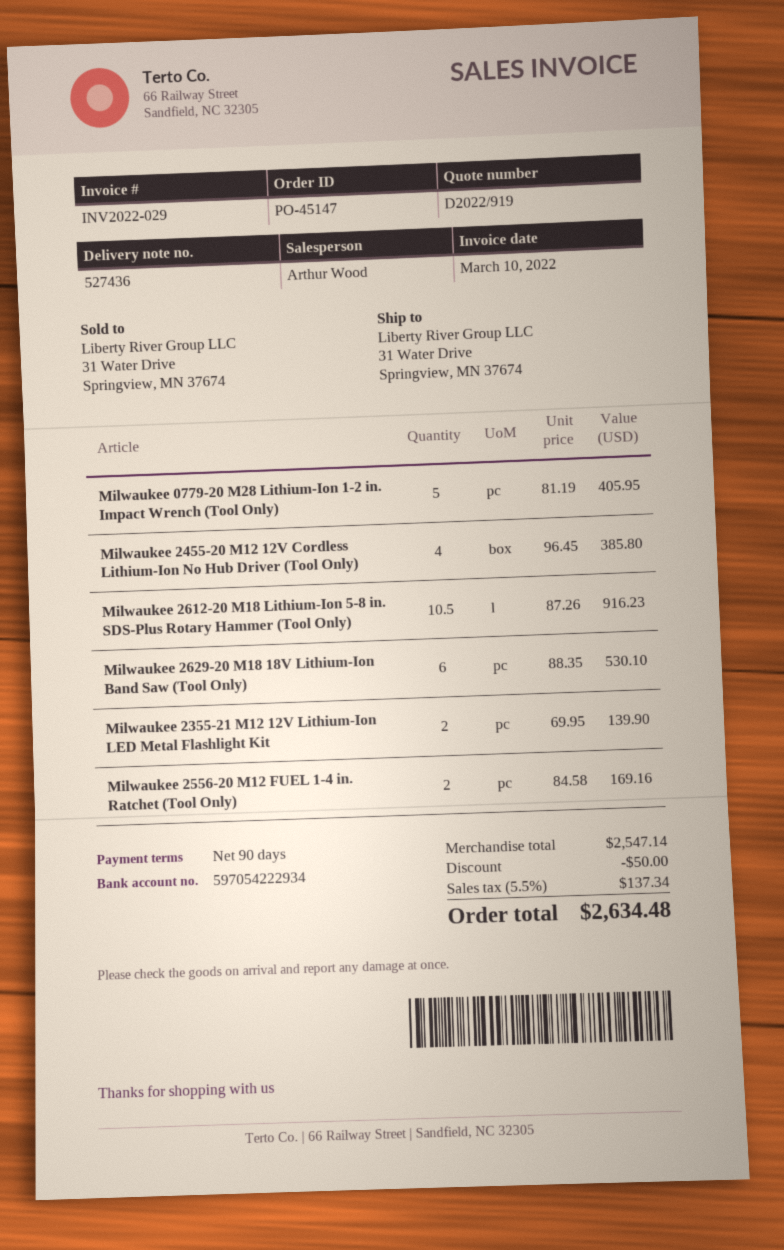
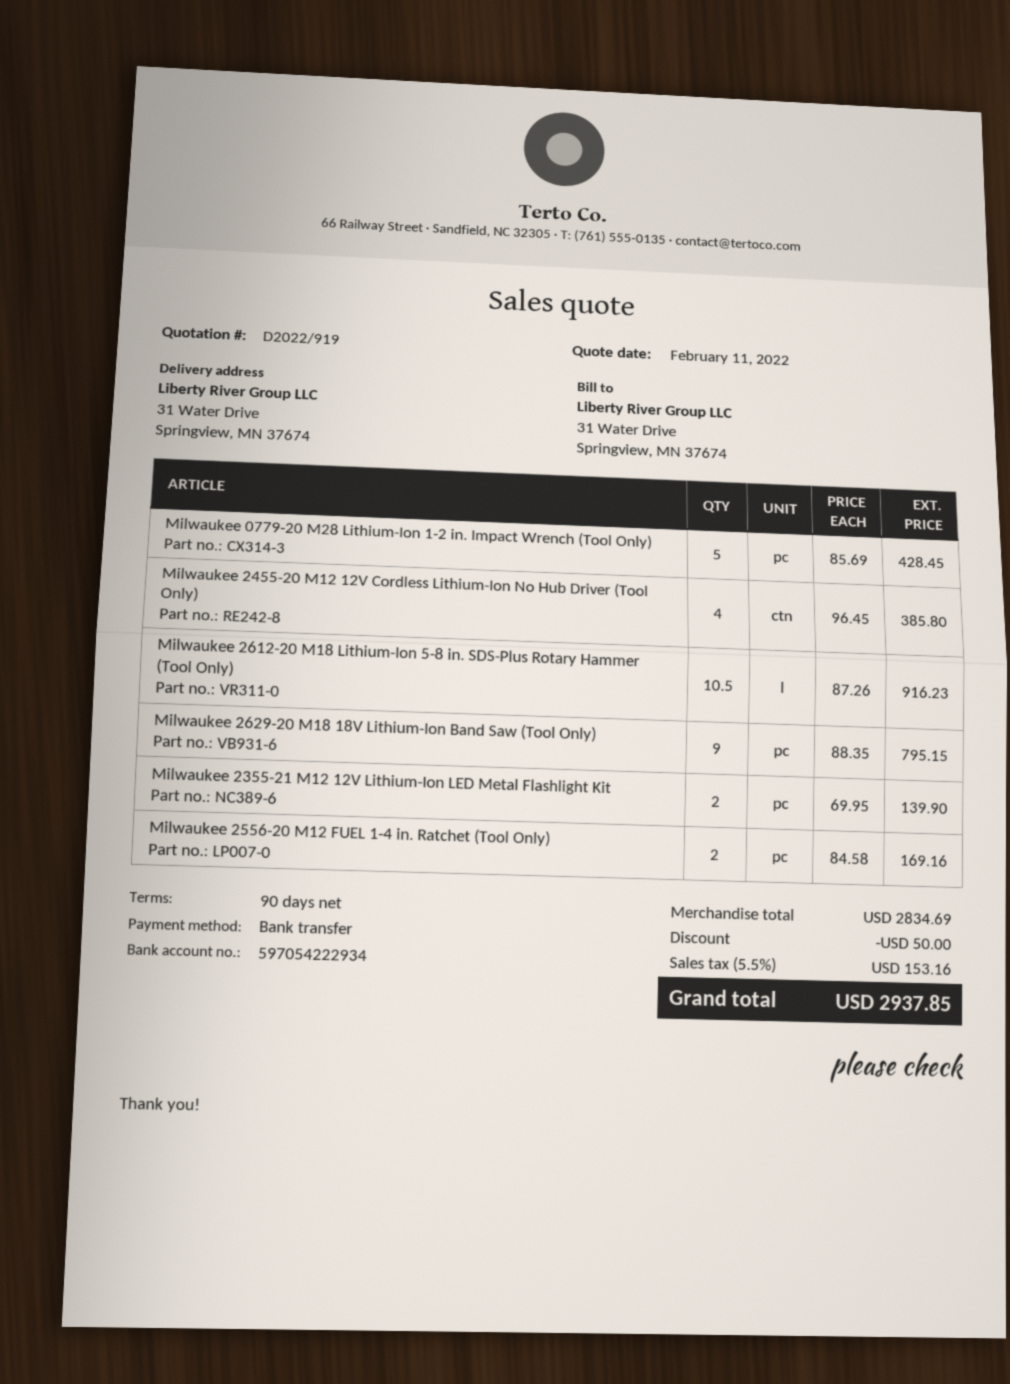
Milwaukee 0779-20 M28 Lithium-Ion 1-2 in. Impact Wrench (Tool Only): 5 x 81.19 = 405.95 -> 5 x 85.69 = 428.45
Milwaukee 2629-20 M18 18V Lithium-Ion Band Saw (Tool Only): 6 x 88.35 = 530.10 -> 9 x 88.35 = 795.15
subtotal: 2547.14 -> 2834.69
tax: 5.5% = 137.34 -> 5.5% = 153.16
total: 2634.48 -> 2937.85

